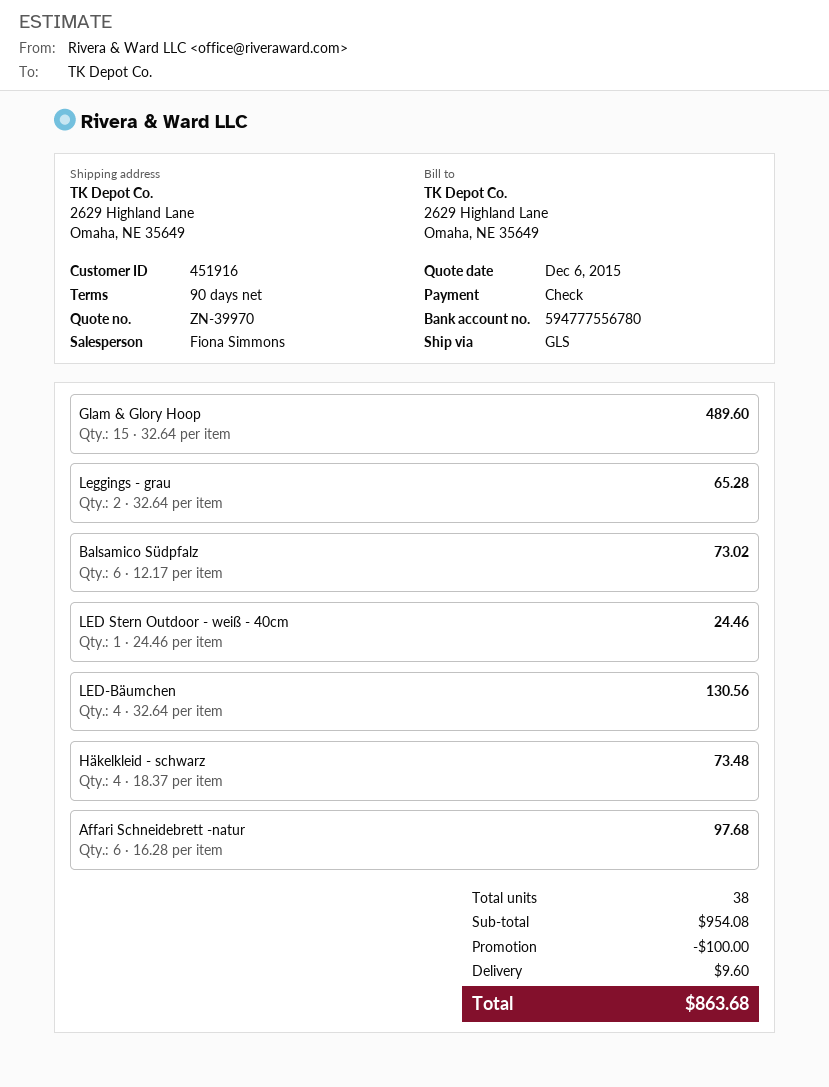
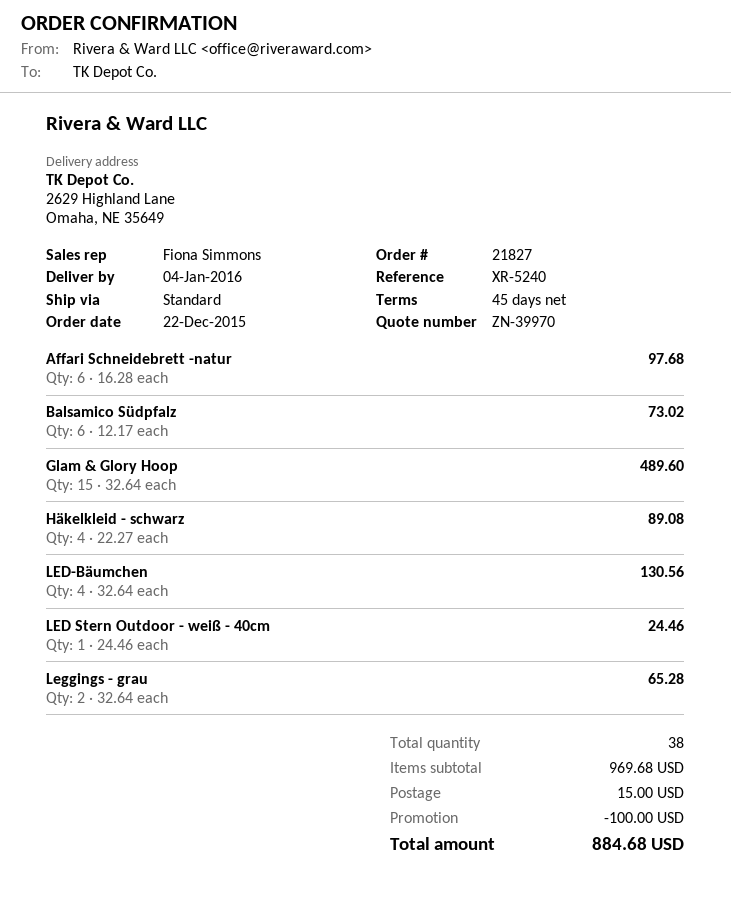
payment terms: 90 days -> 45 days
shipping method: GLS -> standard
Häkelkleid - schwarz: 4 x 18.37 = 73.48 -> 4 x 22.27 = 89.08
subtotal: 954.08 -> 969.68
shipping: 9.60 -> 15.00
total: 863.68 -> 884.68

